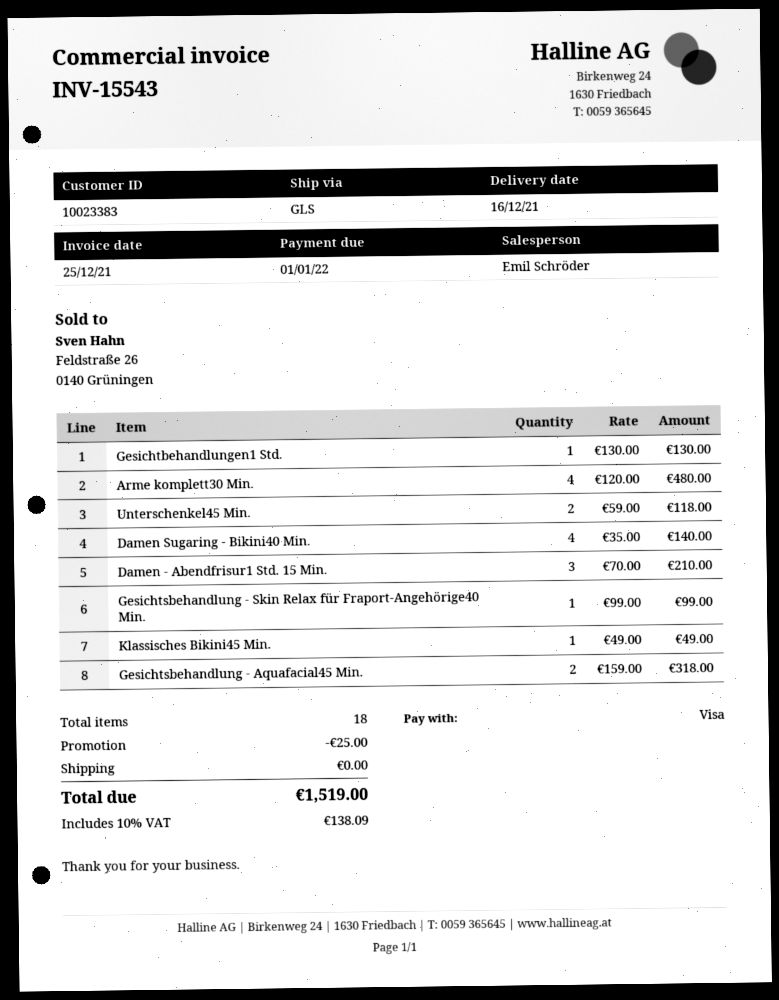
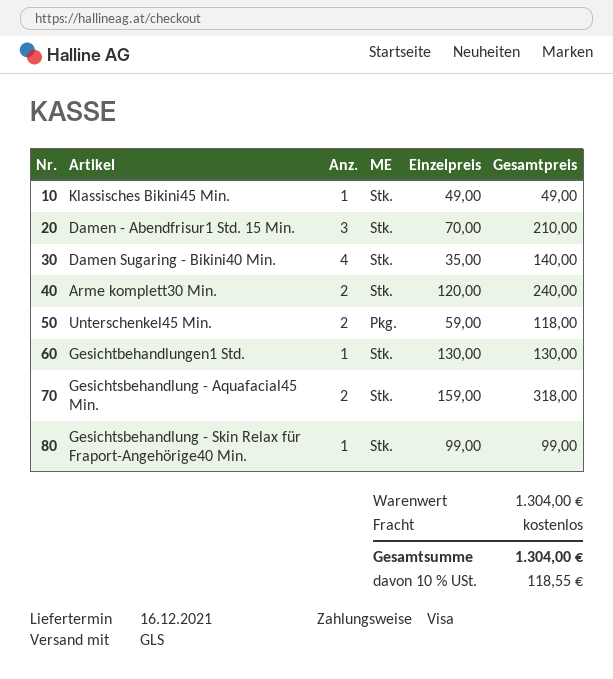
Arme komplett30 Min.: 4 x 120.00 = 480.00 -> 2 x 120.00 = 240.00
discount: 25.00 -> none
tax: 10% = 138.09 -> 10% = 118.55
total: 1519.00 -> 1304.00

